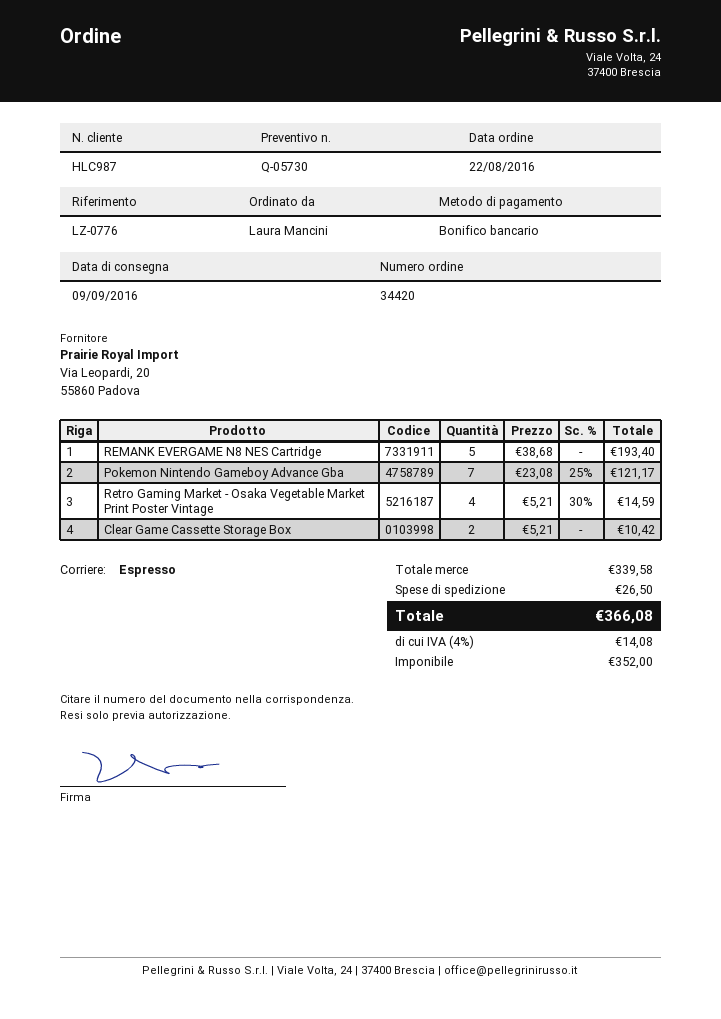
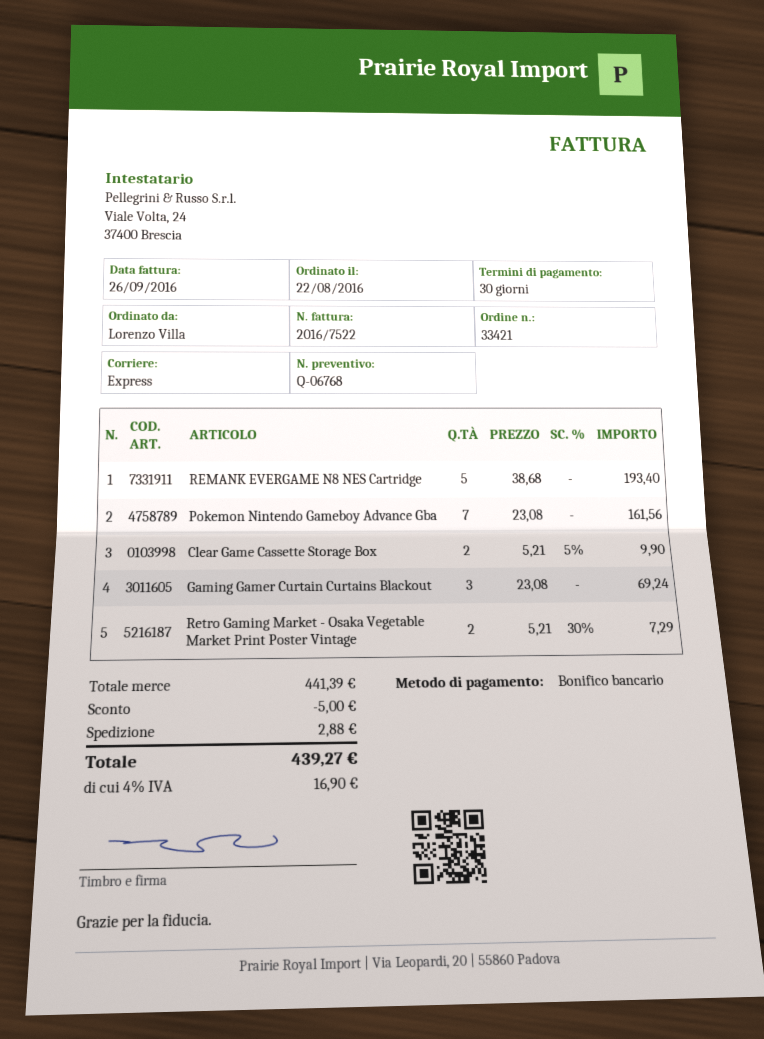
quote number: Q-05730 -> Q-06768
order number: 34420 -> 33421
ordered by: Laura Mancini -> Lorenzo Villa
Pokemon Nintendo Gameboy Advance Gba: 7 x 23.08 - 25% = 121.17 -> 7 x 23.08 = 161.56
Retro Gaming Market - Osaka Vegetable Market Print Poster Vintage: 4 x 5.21 - 30% = 14.59 -> 2 x 5.21 - 30% = 7.29
Clear Game Cassette Storage Box: 2 x 5.21 = 10.42 -> 2 x 5.21 - 5% = 9.90
Gaming Gamer Curtain Curtains Blackout: none -> 3 x 23.08 = 69.24
subtotal: 339.58 -> 441.39
discount: none -> 5.00
shipping: 26.50 -> 2.88
tax: 4% = 14.08 -> 4% = 16.90
total: 366.08 -> 439.27

